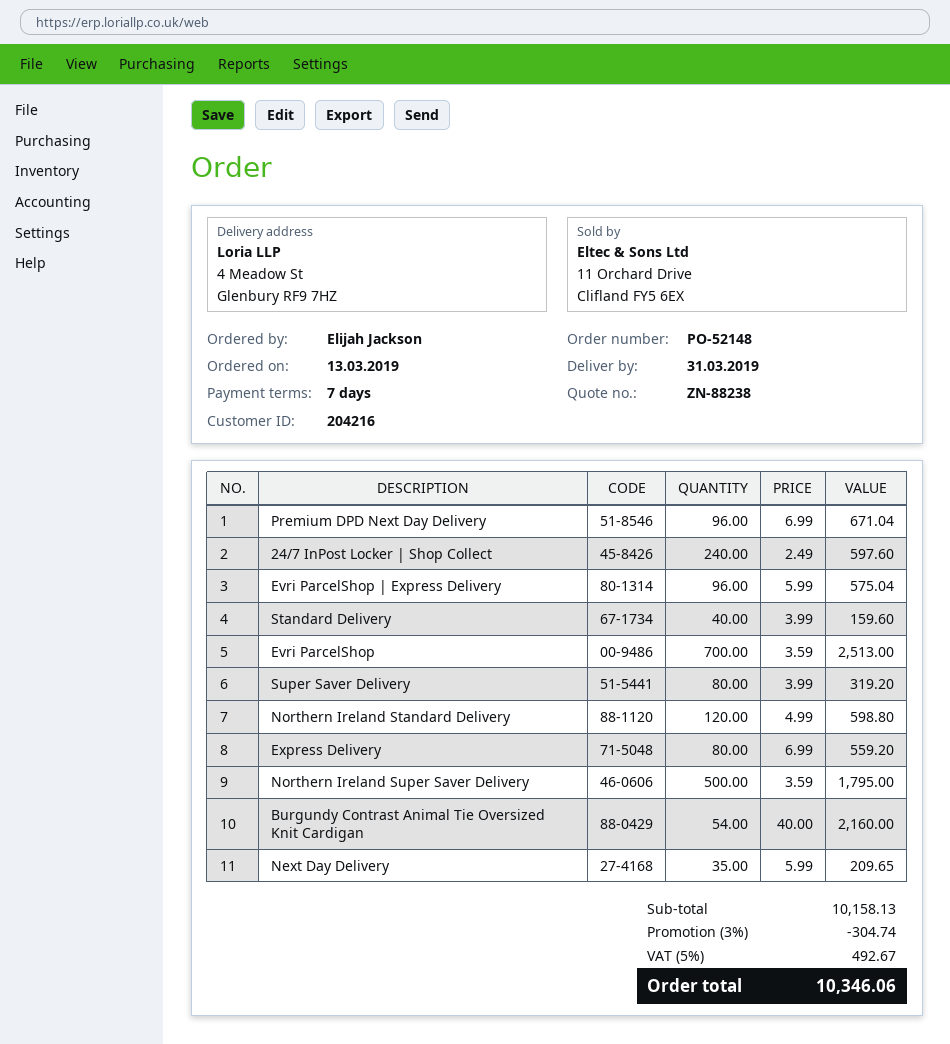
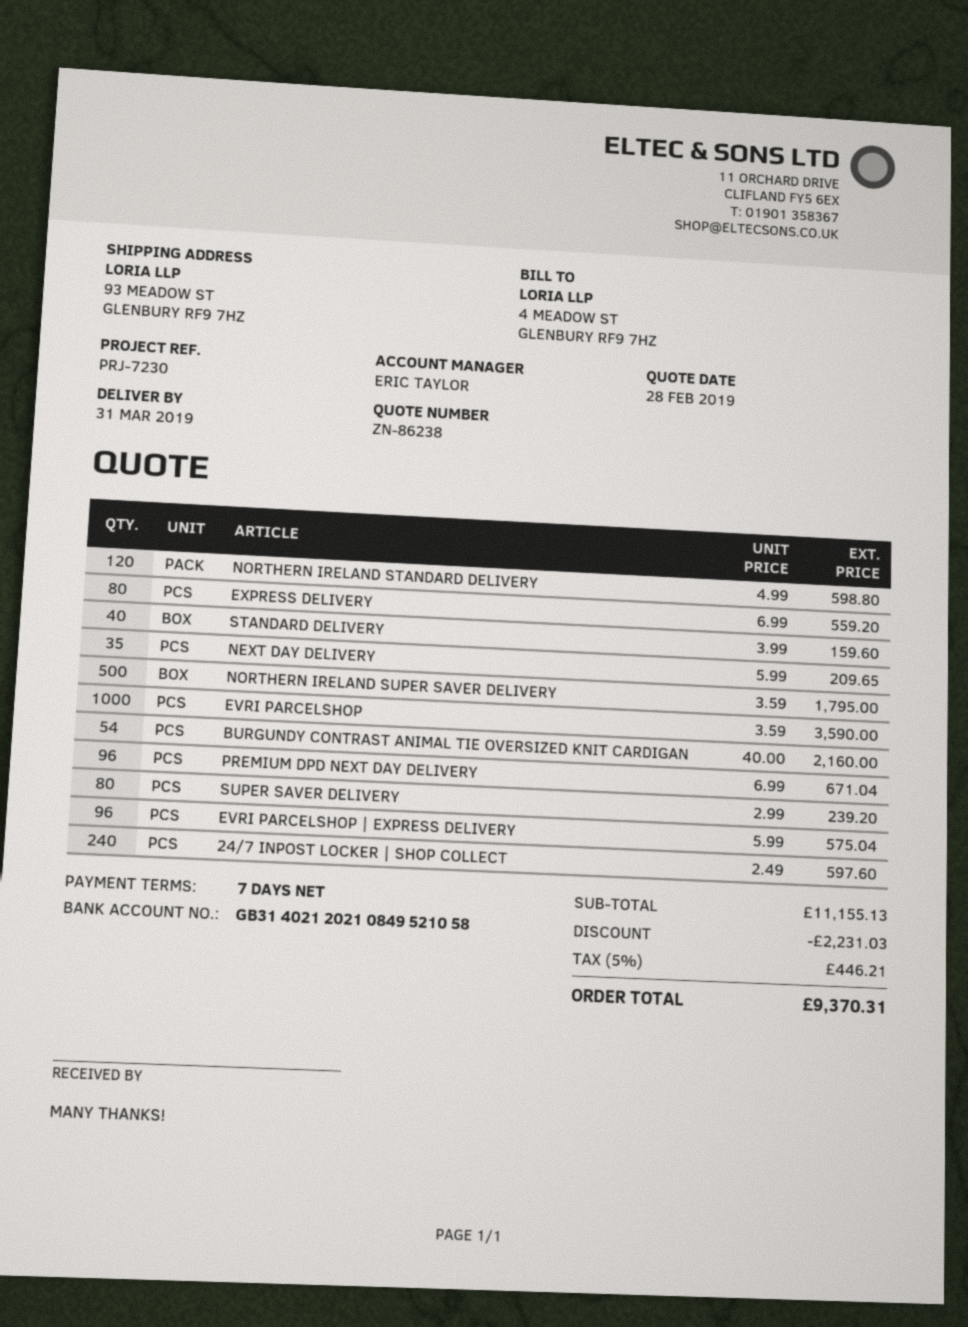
quote number: ZN-88238 -> ZN-86238
ship to: 4 Meadow St, Glenbury RF9 7HZ -> 93 MEADOW ST, GLENBURY RF9 7HZ
Evri ParcelShop: 700 x 3.59 = 2513.00 -> 1000 x 3.59 = 3590.00
Super Saver Delivery: 80 x 3.99 = 319.20 -> 80 x 2.99 = 239.20
subtotal: 10158.13 -> 11155.13
discount: 304.74 -> 2231.03
tax: 5% = 492.67 -> 5% = 446.21
total: 10346.06 -> 9370.31

